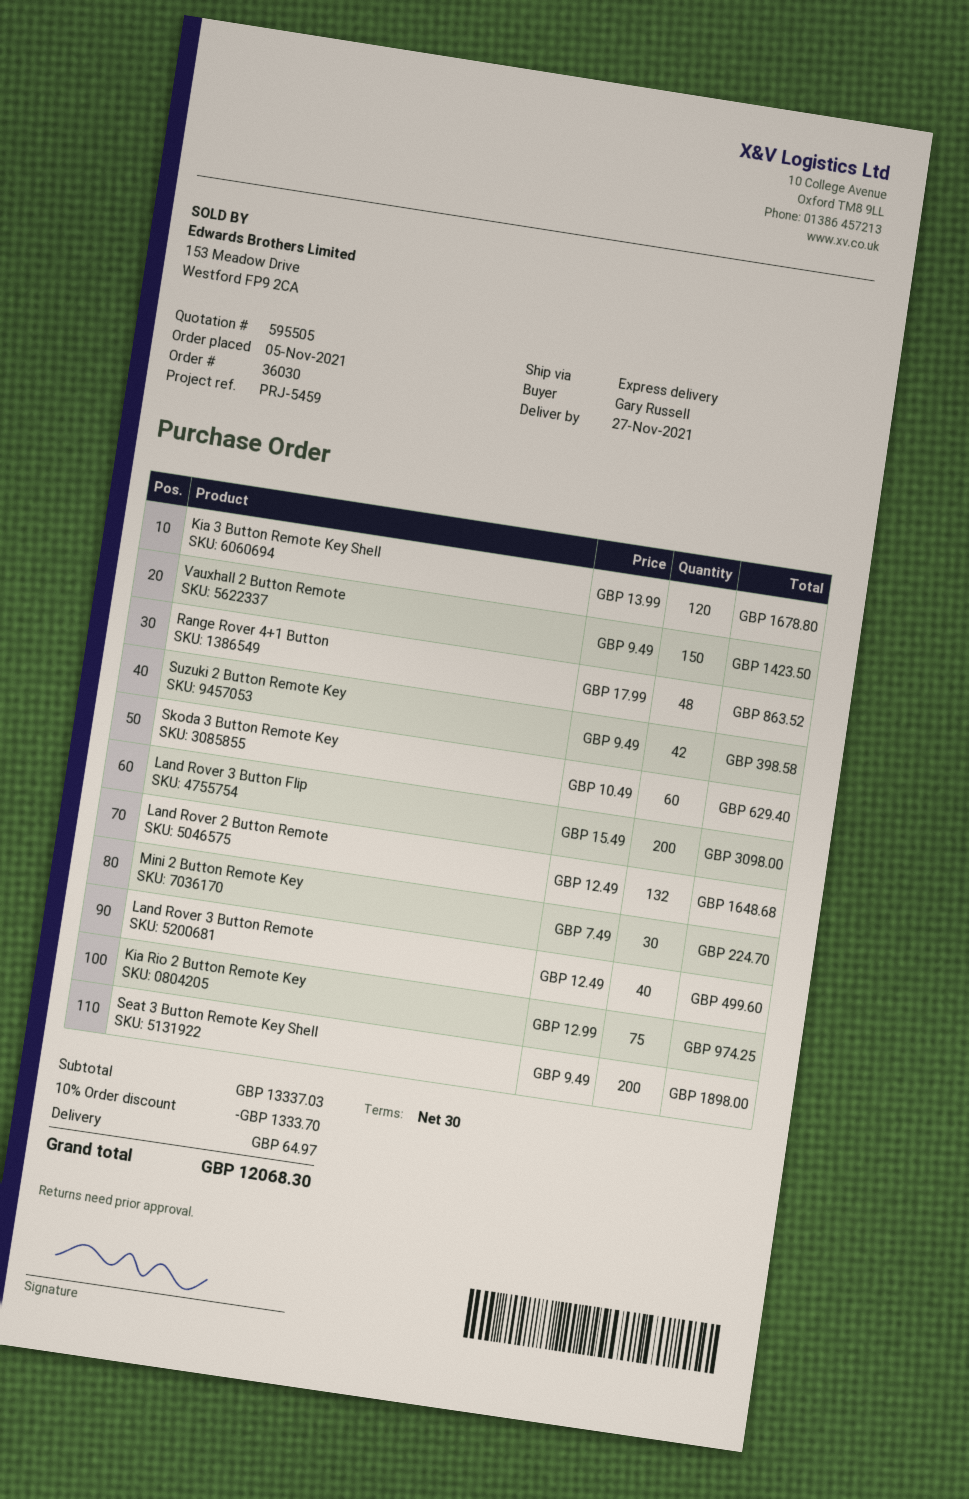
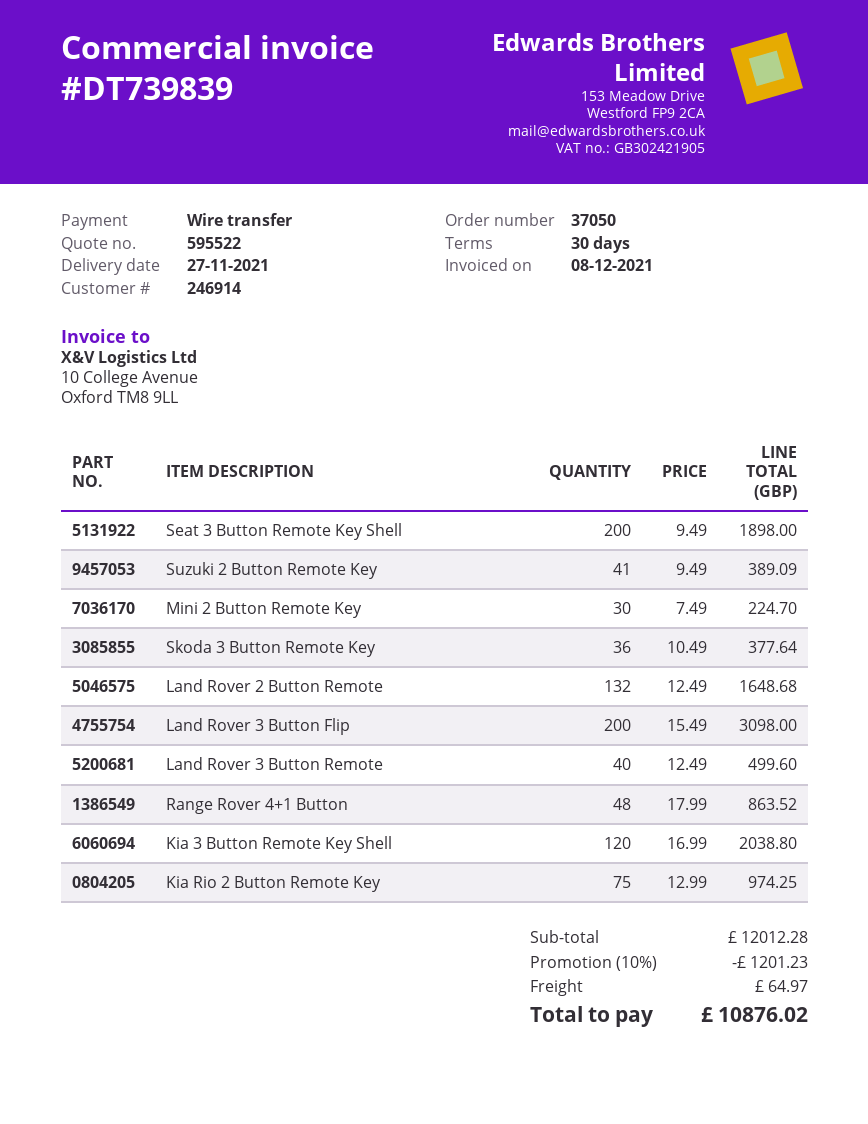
quote number: 595505 -> 595522
order number: 36030 -> 37050
Kia 3 Button Remote Key Shell: 120 x 13.99 = 1678.80 -> 120 x 16.99 = 2038.80
Vauxhall 2 Button Remote: 150 x 9.49 = 1423.50 -> none
Suzuki 2 Button Remote Key: 42 x 9.49 = 398.58 -> 41 x 9.49 = 389.09
Skoda 3 Button Remote Key: 60 x 10.49 = 629.40 -> 36 x 10.49 = 377.64
subtotal: 13337.03 -> 12012.28
discount: 10% = 1333.70 -> 10% = 1201.23
total: 12068.30 -> 10876.02

